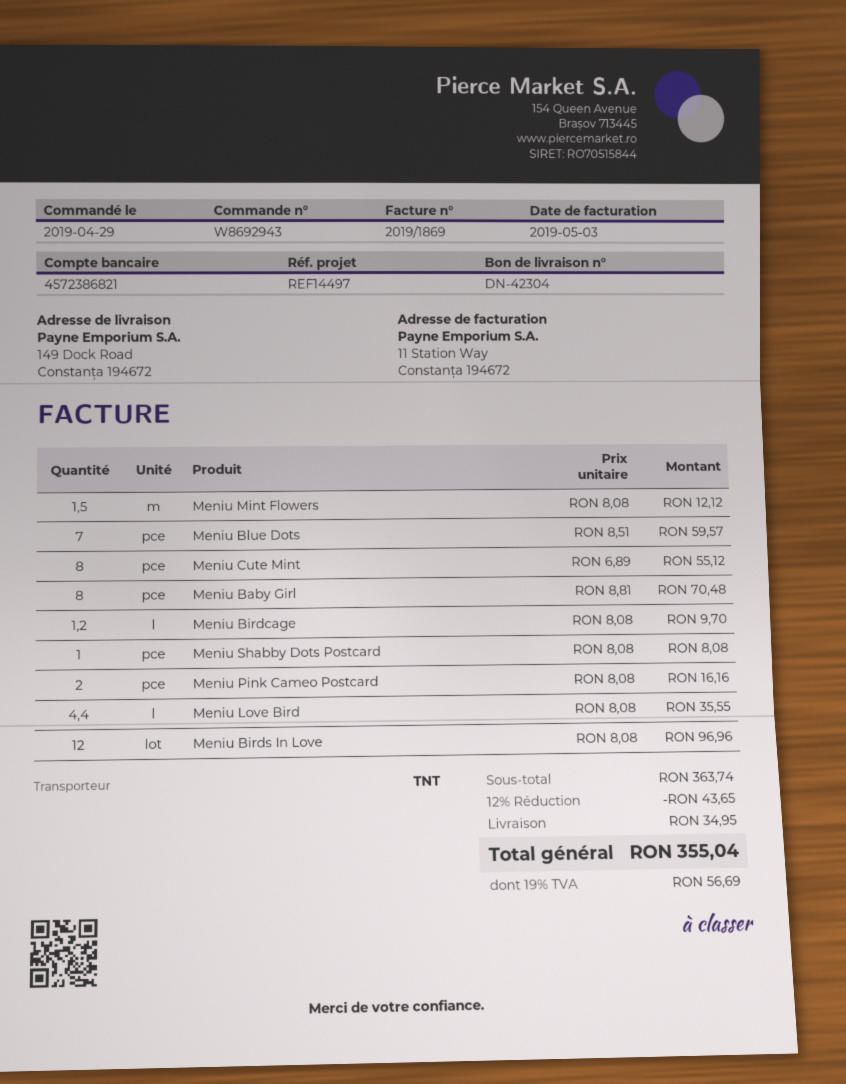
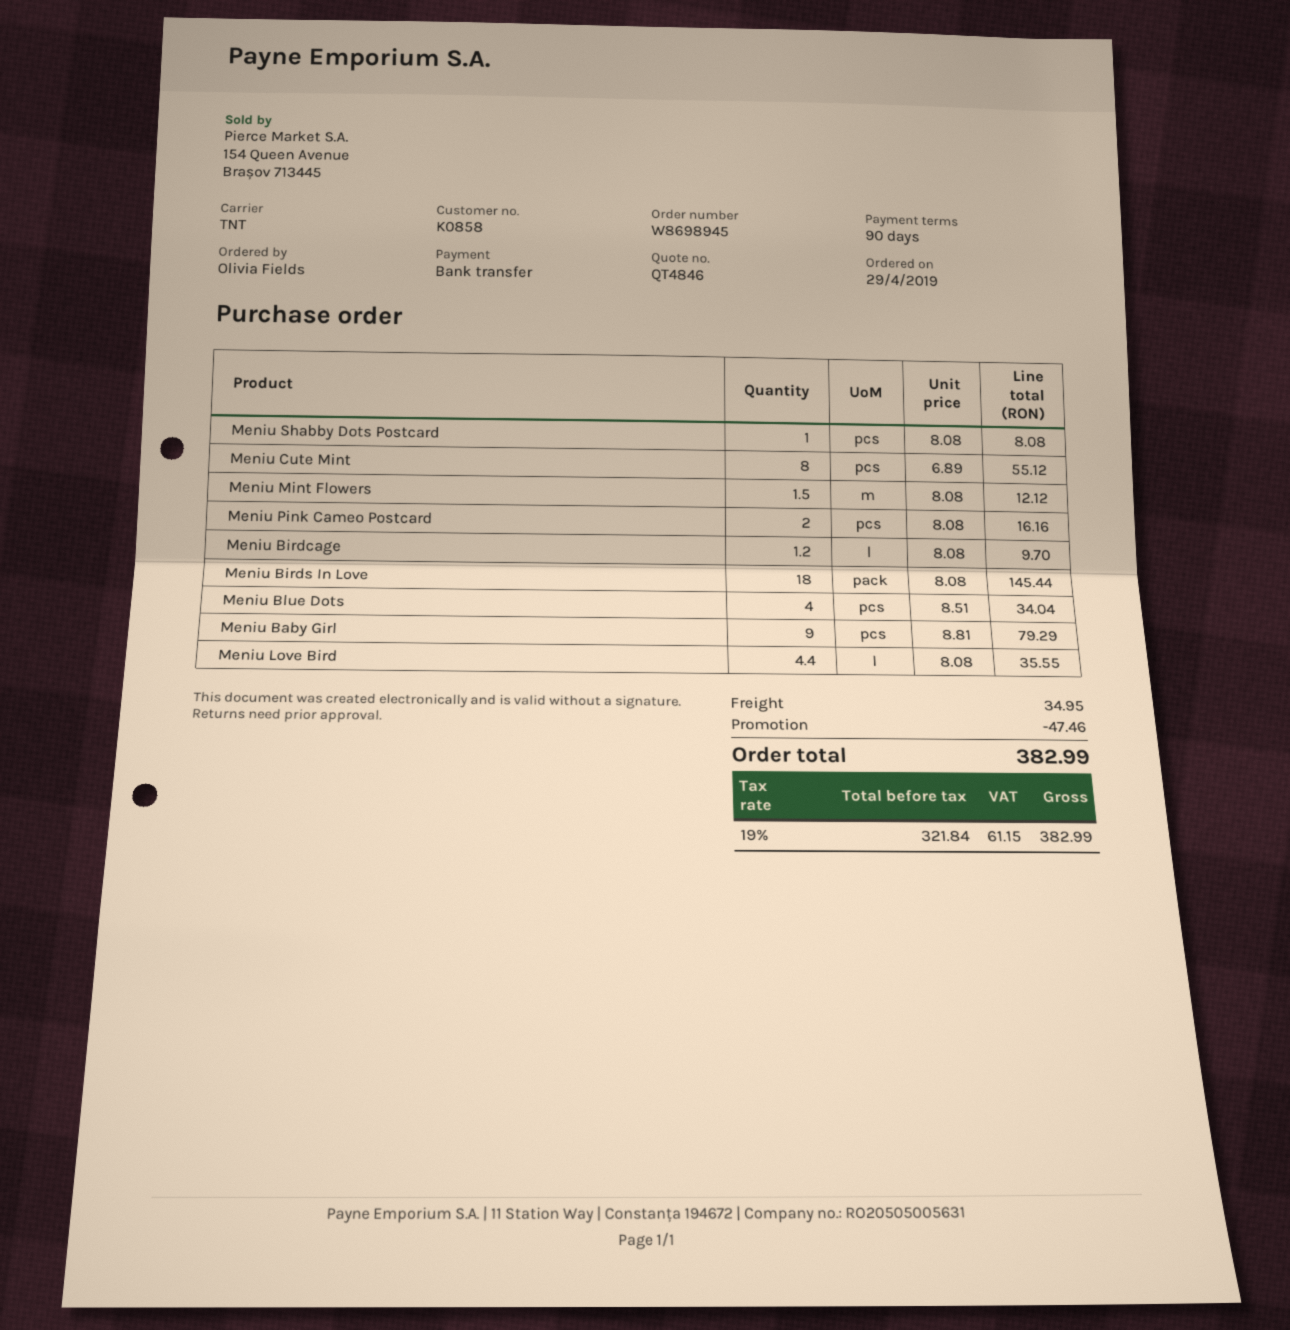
order number: W8692943 -> W8698945
Meniu Blue Dots: 7 x 8.51 = 59.57 -> 4 x 8.51 = 34.04
Meniu Baby Girl: 8 x 8.81 = 70.48 -> 9 x 8.81 = 79.29
Meniu Birds In Love: 12 x 8.08 = 96.96 -> 18 x 8.08 = 145.44
discount: 43.65 -> 47.46
tax: 19% = 56.69 -> 19% = 61.15
total: 355.04 -> 382.99

